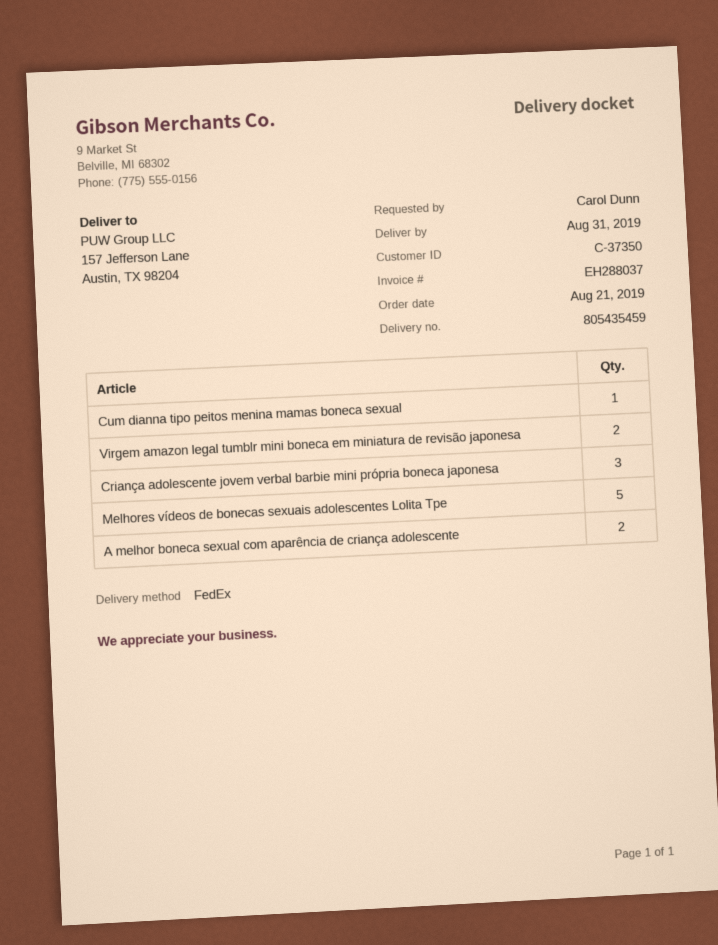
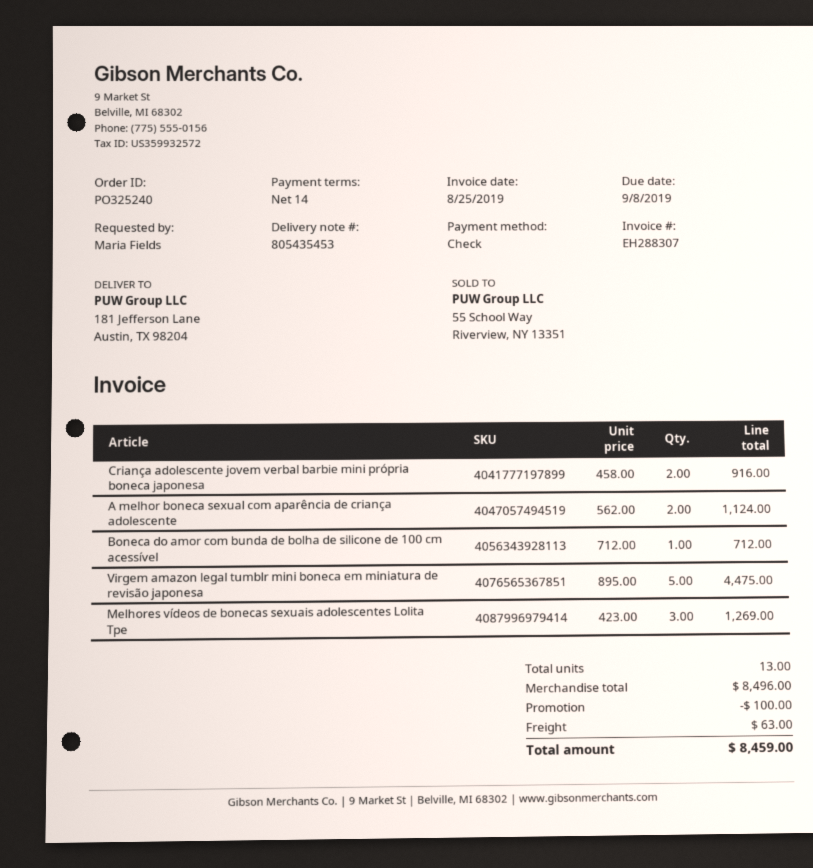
delivery note number: 805435459 -> 805435453
invoice number: EH288037 -> EH288307
ordered by: Carol Dunn -> Maria Fields
ship to: 157 Jefferson Lane, Austin, TX 98204 -> 181 Jefferson Lane, Austin, TX 98204
Cum dianna tipo peitos menina mamas boneca sexual: 1 -> none
Virgem amazon legal tumblr mini boneca em miniatura de revisão japonesa: 2 -> 5
Criança adolescente jovem verbal barbie mini própria boneca japonesa: 3 -> 2
Melhores vídeos de bonecas sexuais adolescentes Lolita Tpe: 5 -> 3
Boneca do amor com bunda de bolha de silicone de 100 cm acessível: none -> 1

